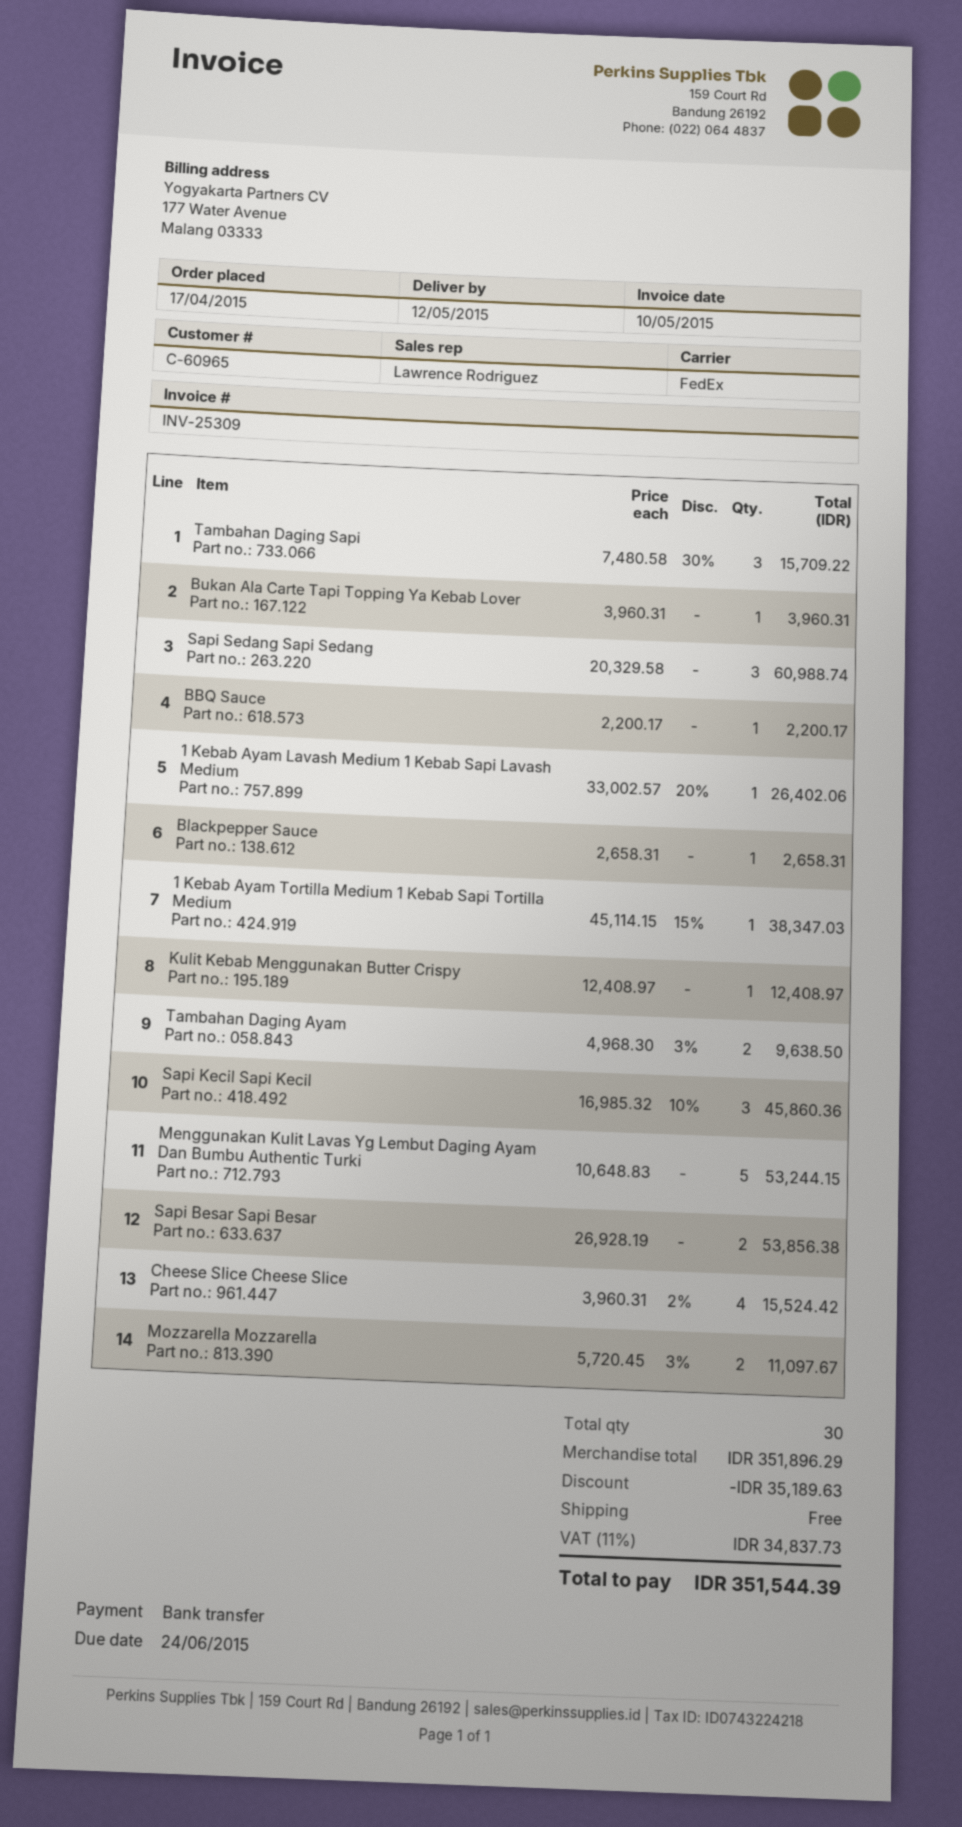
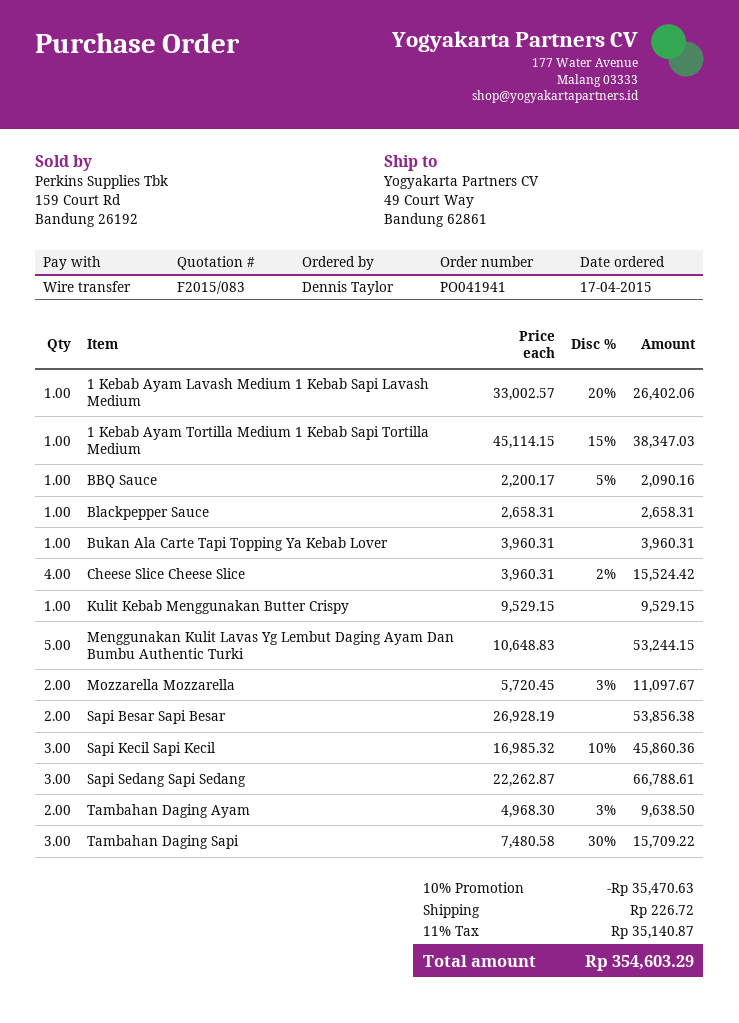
Sapi Sedang Sapi Sedang: 3 x 20329.58 = 60988.74 -> 3 x 22262.87 = 66788.61
BBQ Sauce: 1 x 2200.17 = 2200.17 -> 1 x 2200.17 - 5% = 2090.16
Kulit Kebab Menggunakan Butter Crispy: 1 x 12408.97 = 12408.97 -> 1 x 9529.15 = 9529.15
discount: 35189.63 -> 35470.63
shipping: 0.00 -> 226.72
tax: 11% = 34837.73 -> 11% = 35140.87
total: 351544.39 -> 354603.29

